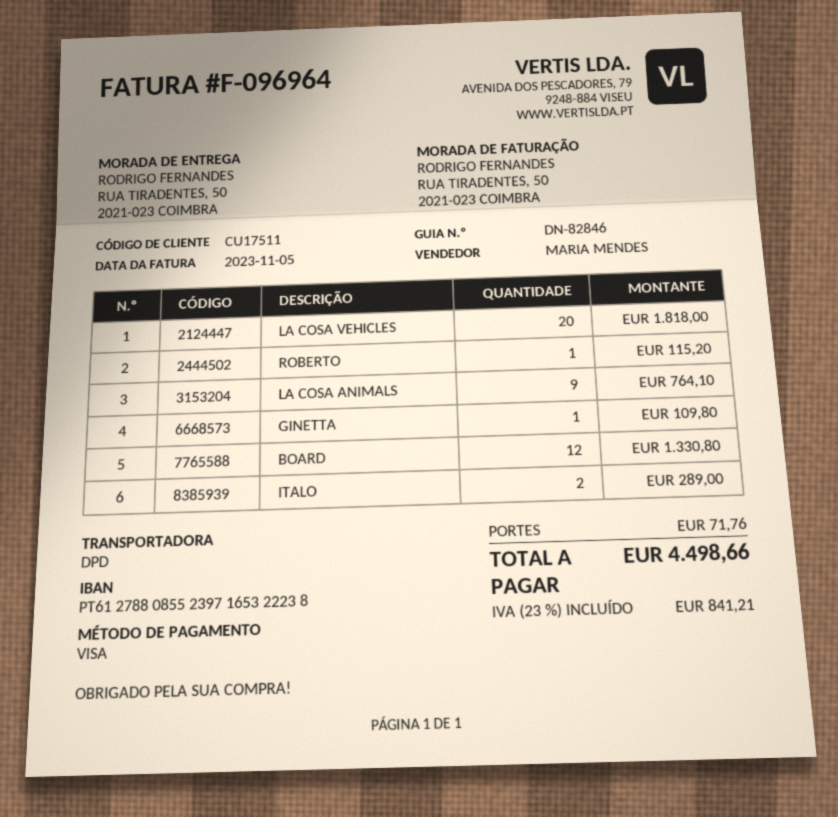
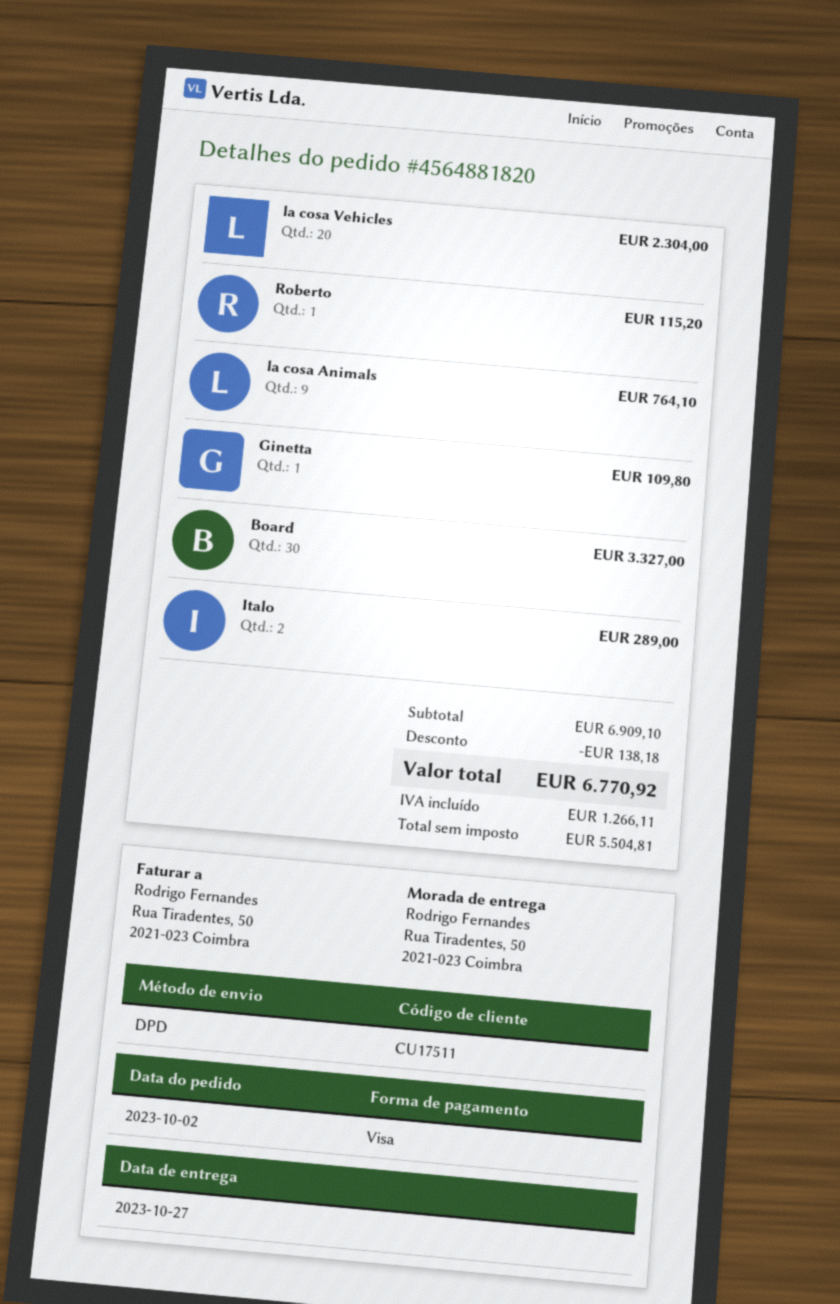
LA COSA VEHICLES: 20 for 1818.00 -> 20 for 2304.00
BOARD: 12 for 1330.80 -> 30 for 3327.00
discount: none -> 138.18
shipping: 71.76 -> none
tax: 841.21 -> 1266.11
total: 4498.66 -> 6770.92

